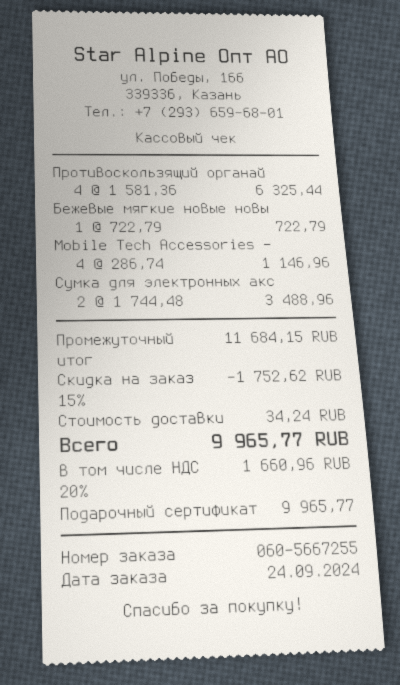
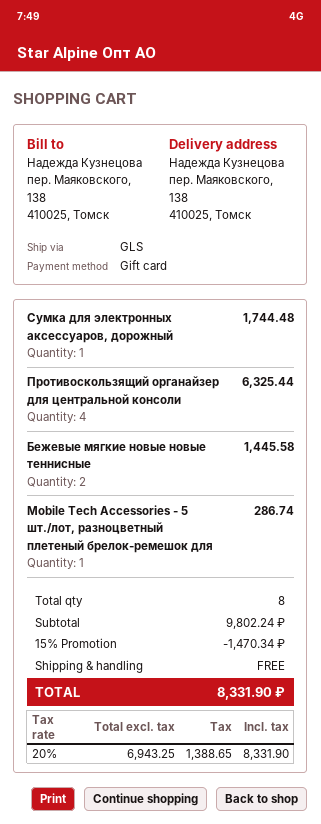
Бежевые мягкие новые новы: 1 for 722.79 -> 2 for 1445.58
Mobile Tech Accessories -: 4 for 1146.96 -> 1 for 286.74
Сумка для электронных акс: 2 for 3488.96 -> 1 for 1744.48
subtotal: 11684.15 -> 9802.24
discount: 15% = 1752.62 -> 15% = 1470.34
shipping: 34.24 -> 0.00
tax: 20% = 1660.96 -> 20% = 1388.65
total: 9965.77 -> 8331.90

